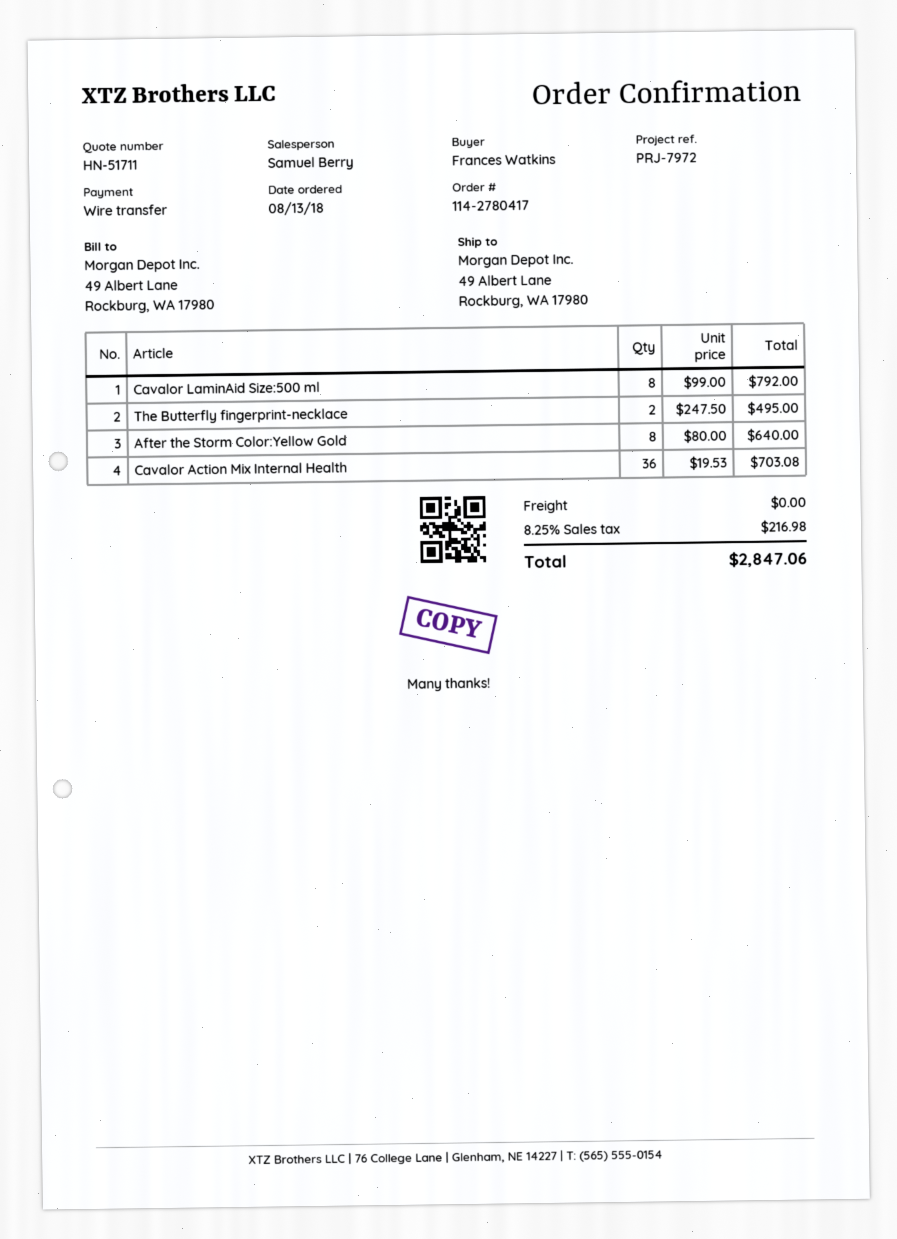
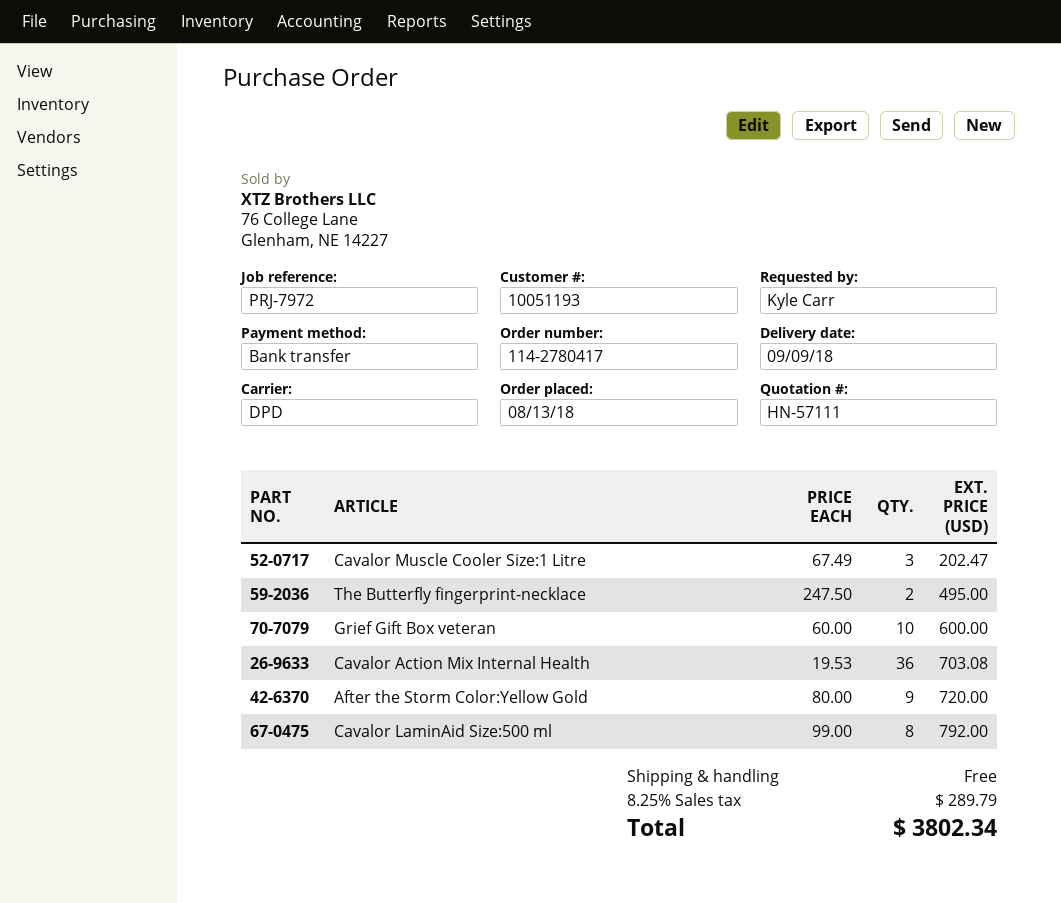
quote number: HN-51711 -> HN-57111
ordered by: Frances Watkins -> Kyle Carr
After the Storm Color:Yellow Gold: 8 x 80.00 = 640.00 -> 9 x 80.00 = 720.00
Cavalor Muscle Cooler Size:1 Litre: none -> 3 x 67.49 = 202.47
Grief Gift Box veteran: none -> 10 x 60.00 = 600.00
tax: 8.25% = 216.98 -> 8.25% = 289.79
total: 2847.06 -> 3802.34

